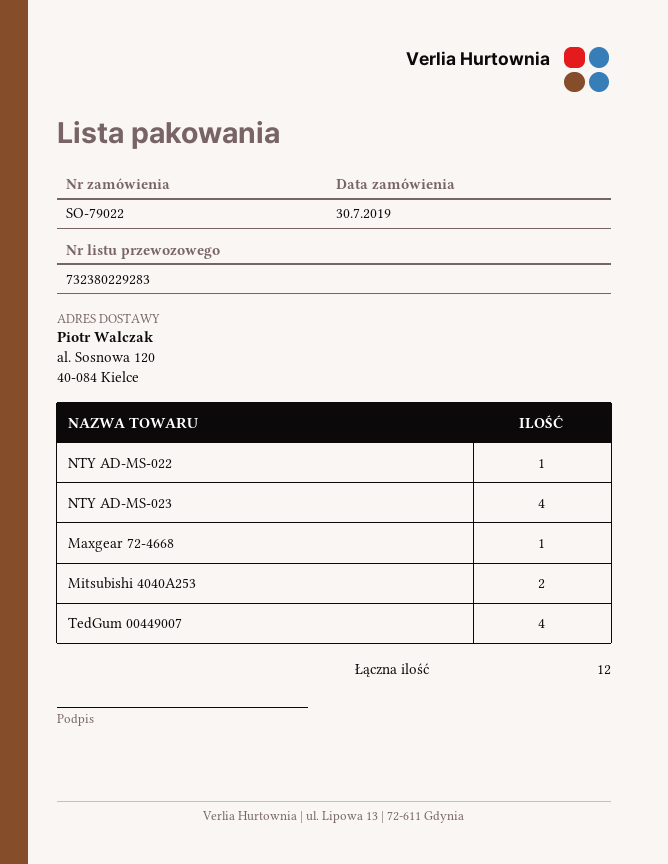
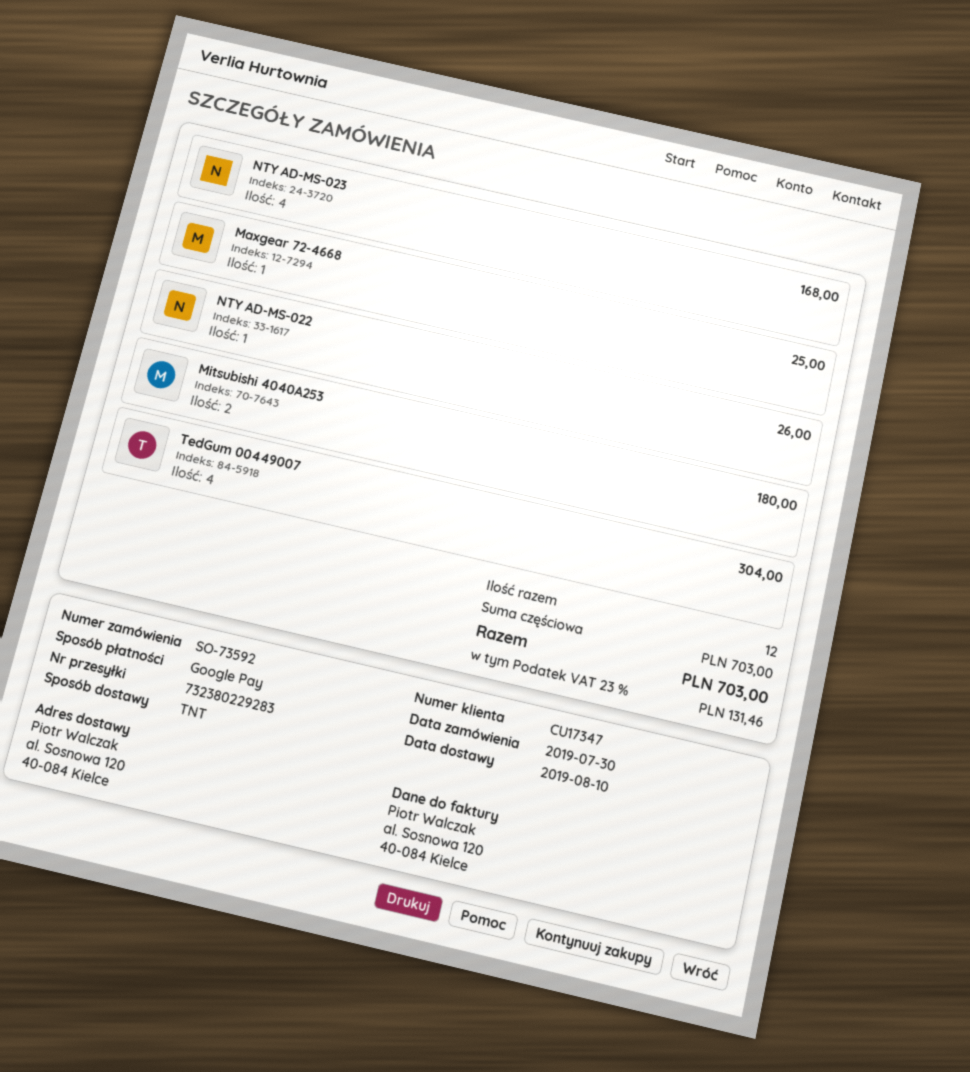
order number: SO-79022 -> SO-73592

